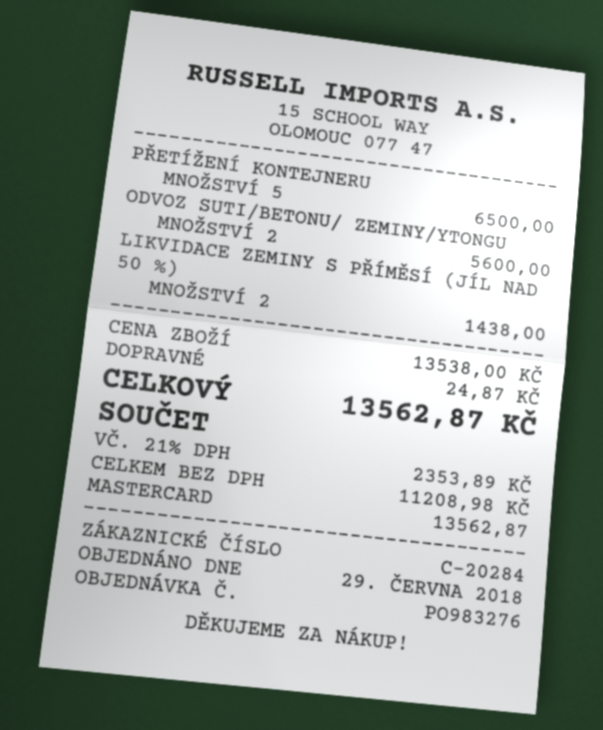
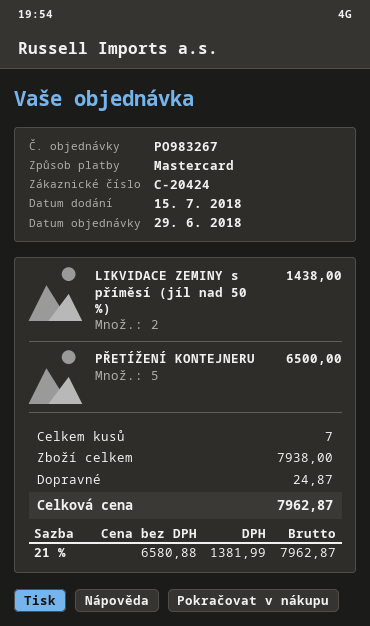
order number: PO983276 -> PO983267
customer number: C-20284 -> C-20424
ODVOZ SUTI/BETONU/ ZEMINY/YTONGU: 2 for 5600.00 -> none
subtotal: 13538.00 -> 7938.00
net: 11208.98 -> 6580.88
tax: 21% = 2353.89 -> 21% = 1381.99
total: 13562.87 -> 7962.87

